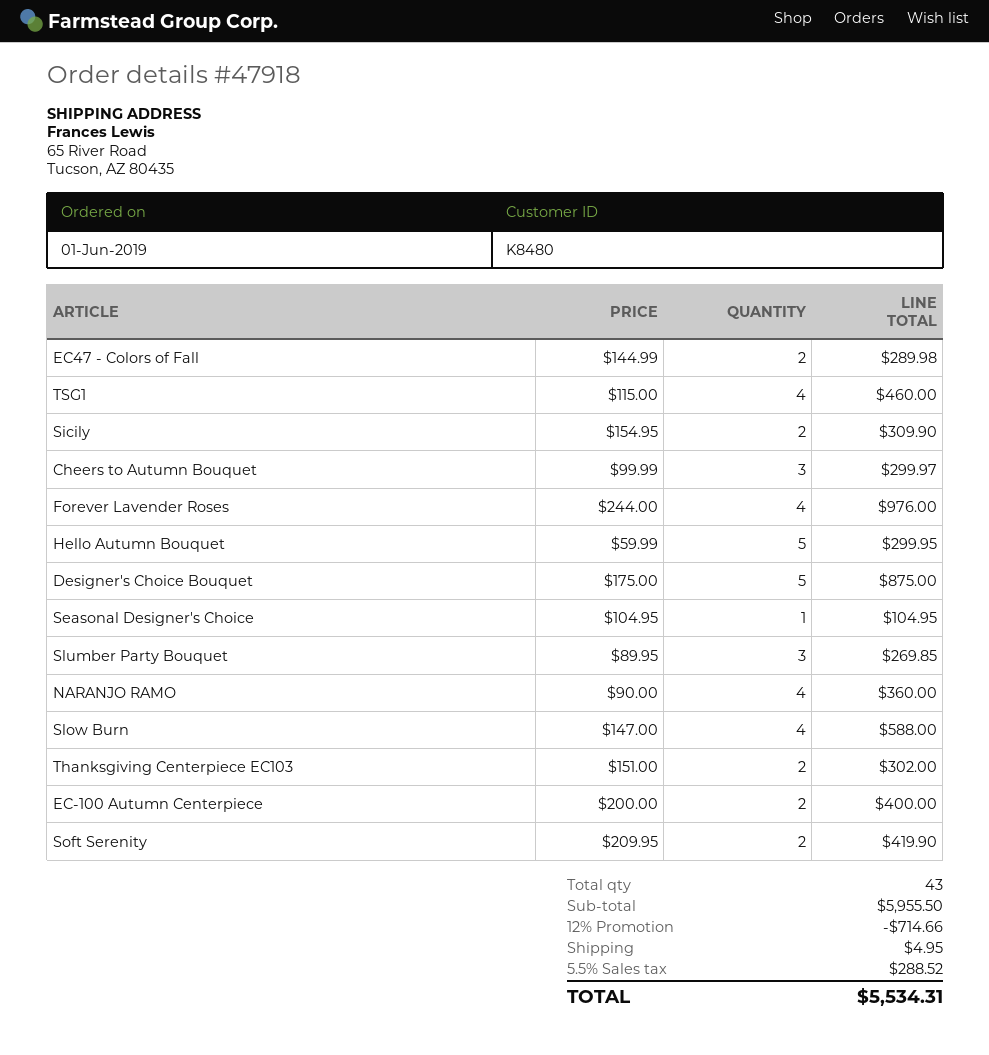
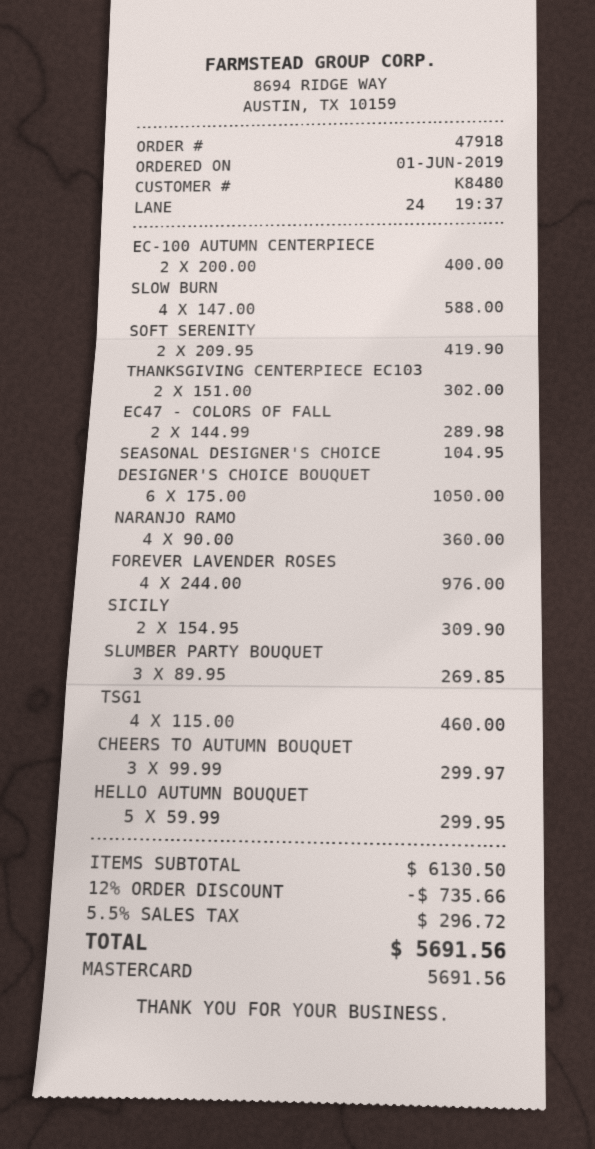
Designer's Choice Bouquet: 5 x 175.00 = 875.00 -> 6 x 175.00 = 1050.00
subtotal: 5955.50 -> 6130.50
discount: 12% = 714.66 -> 12% = 735.66
shipping: 4.95 -> none
tax: 5.5% = 288.52 -> 5.5% = 296.72
total: 5534.31 -> 5691.56

